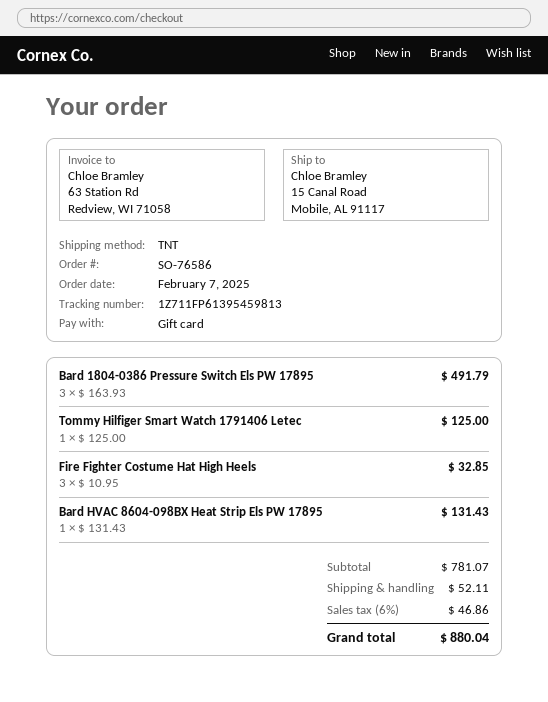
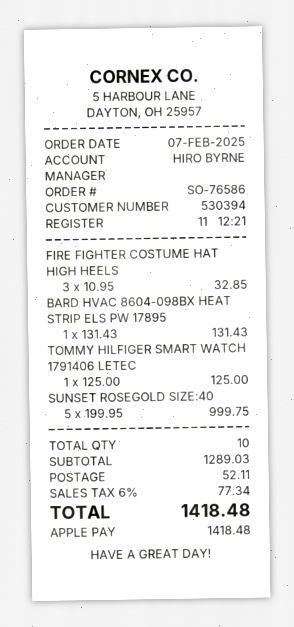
payment method: gift card -> Apple Pay
Bard 1804-0386 Pressure Switch Els PW 17895: 3 x 163.93 = 491.79 -> none
SUNSET ROSEGOLD SIZE:40: none -> 5 x 199.95 = 999.75
subtotal: 781.07 -> 1289.03
tax: 6% = 46.86 -> 6% = 77.34
total: 880.04 -> 1418.48

